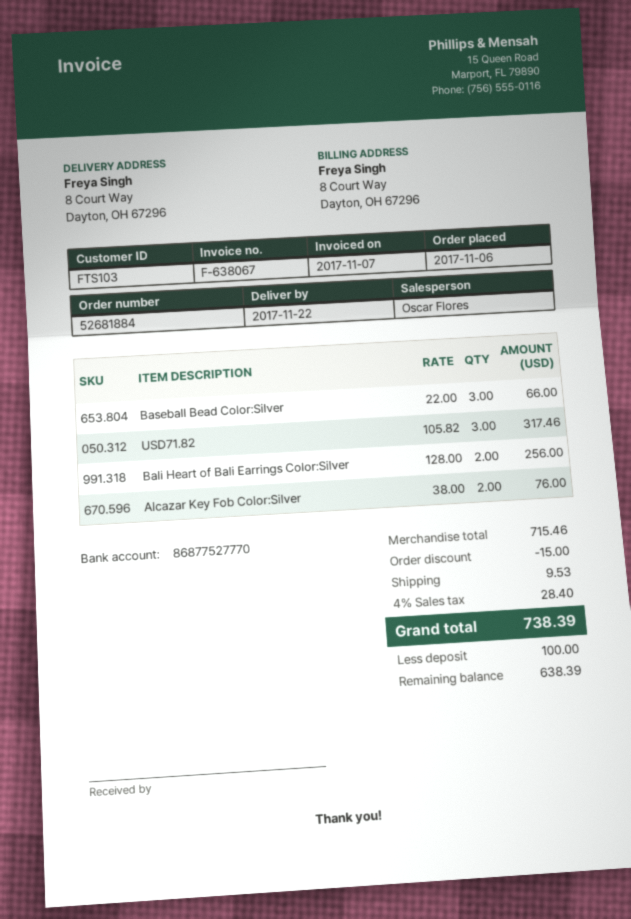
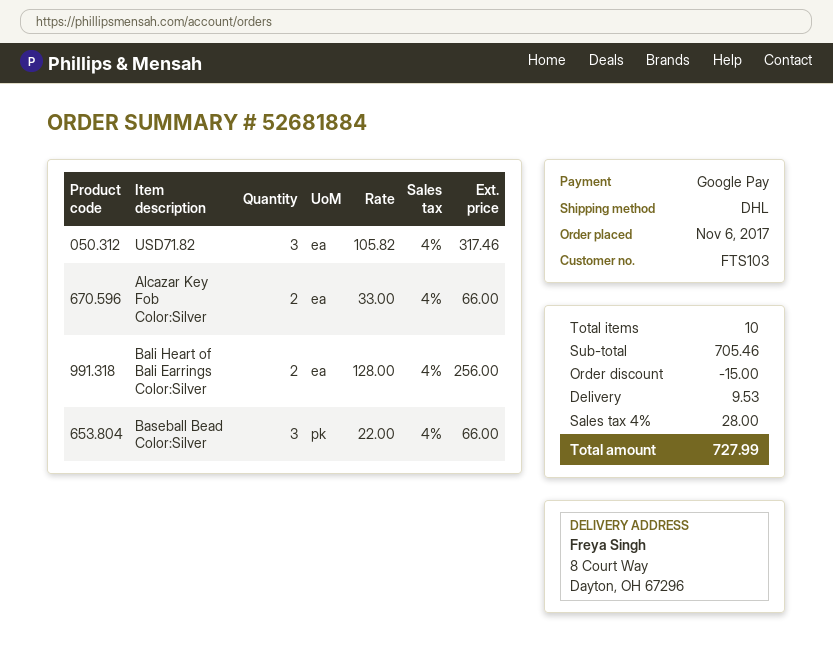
Alcazar Key Fob Color:Silver: 2 x 38.00 = 76.00 -> 2 x 33.00 = 66.00
subtotal: 715.46 -> 705.46
tax: 4% = 28.40 -> 4% = 28.00
total: 738.39 -> 727.99

